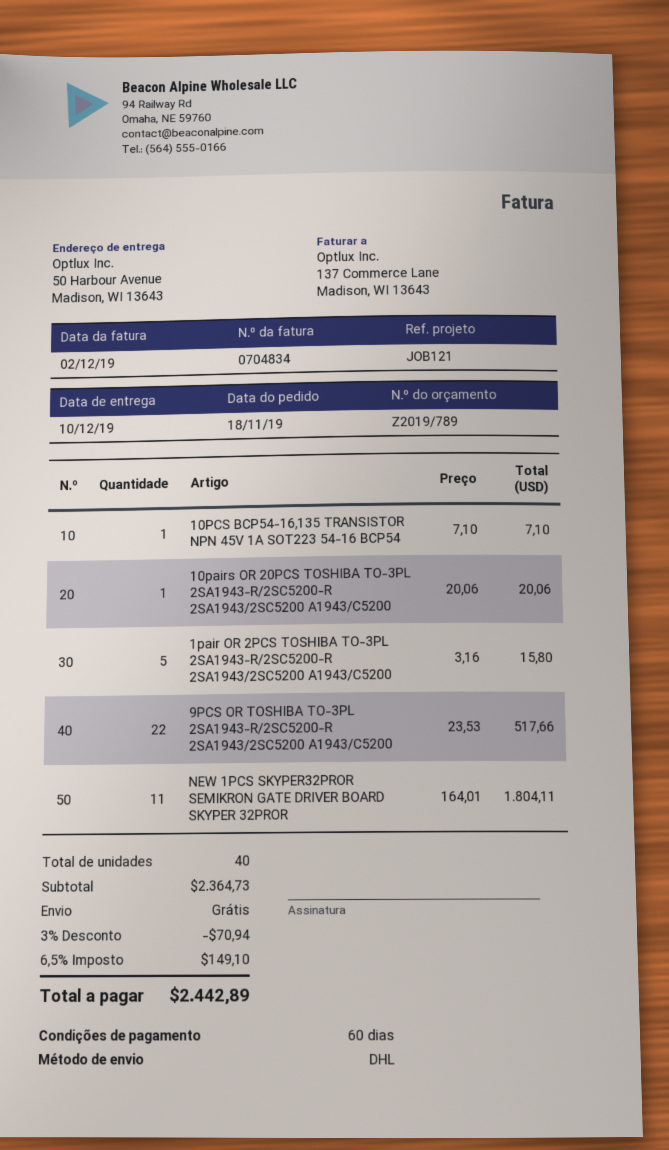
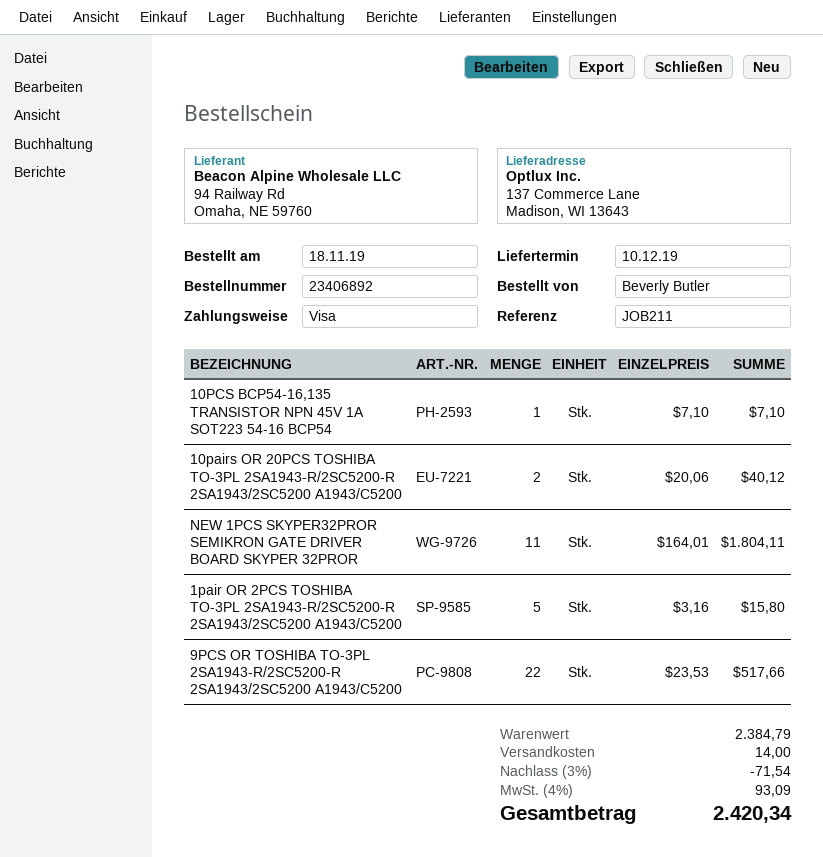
reference: JOB121 -> JOB211
ship to: 50 Harbour Avenue, Madison, WI 13643 -> 137 Commerce Lane, Madison, WI 13643
10pairs OR 20PCS TOSHIBA TO-3PL 2SA1943-R/2SC5200-R 2SA1943/2SC5200 A1943/C5200: 1 x 20.06 = 20.06 -> 2 x 20.06 = 40.12
subtotal: 2364.73 -> 2384.79
discount: 3% = 70.94 -> 3% = 71.54
shipping: 0.00 -> 14.00
tax: 6.5% = 149.10 -> 4% = 93.09
total: 2442.89 -> 2420.34

